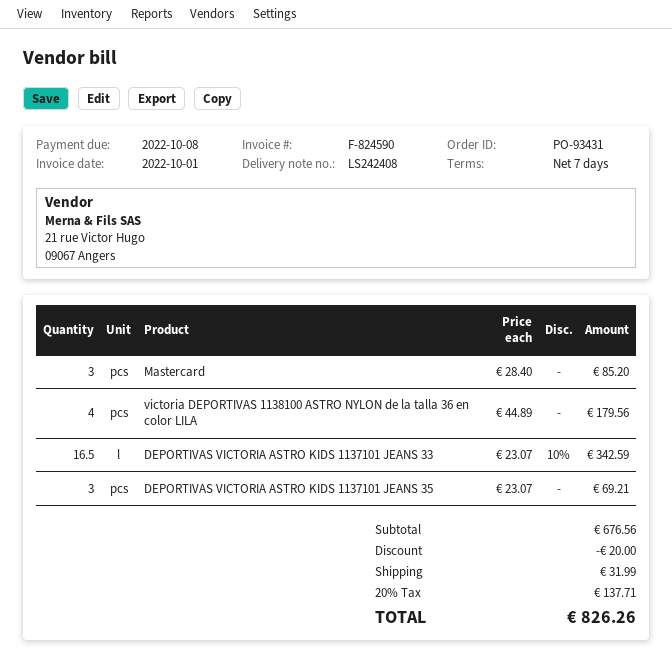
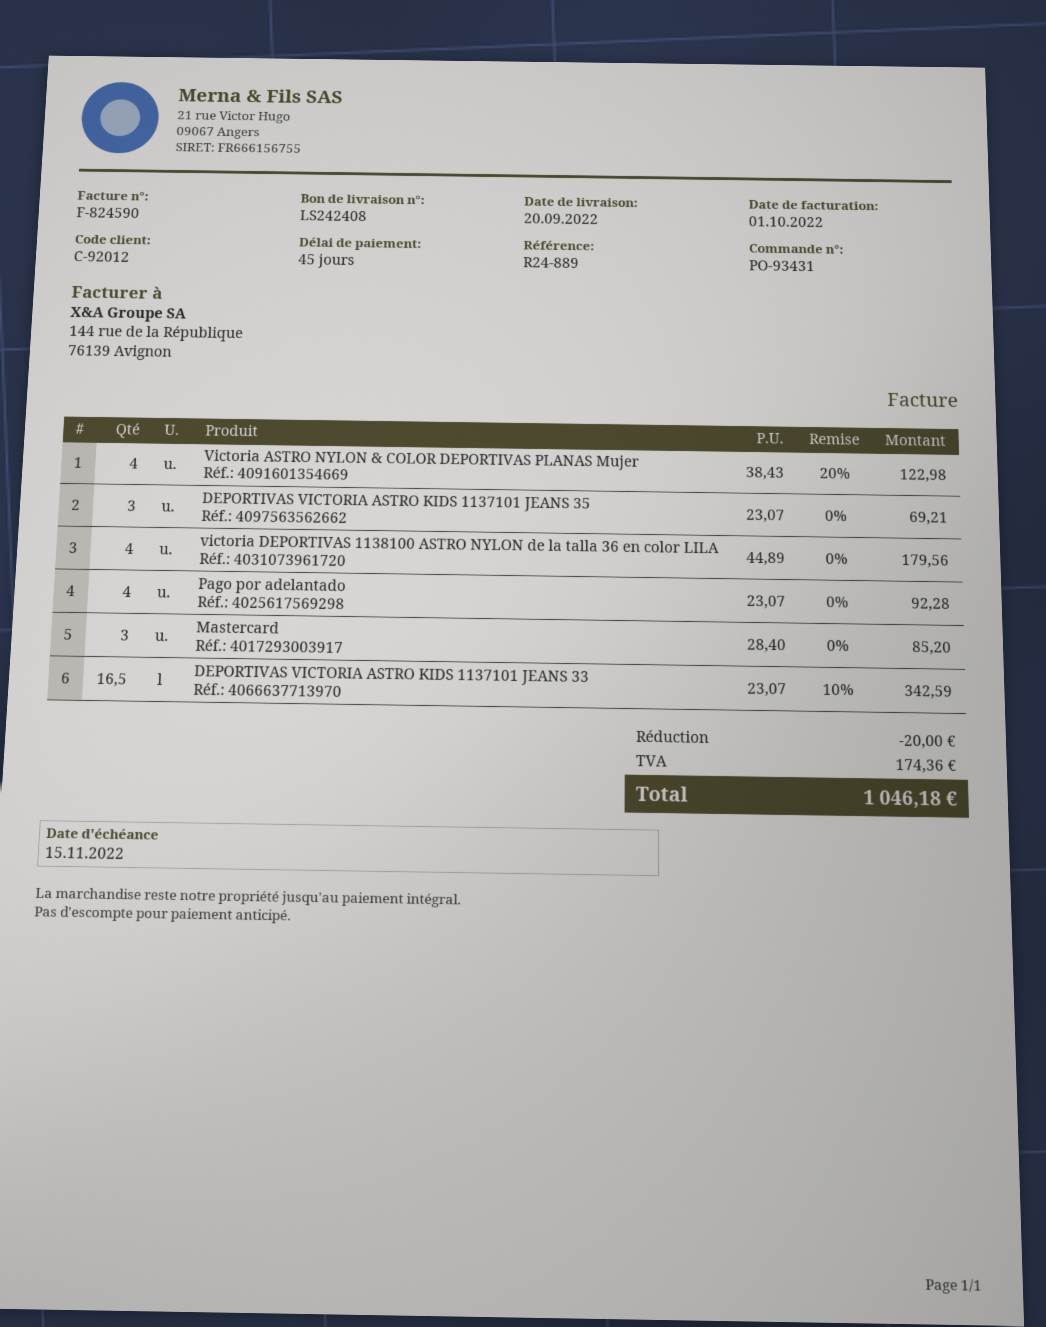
payment terms: 7 days -> 45 days
due date: 2022-10-08 -> 2022-11-15
Victoria ASTRO NYLON & COLOR DEPORTIVAS PLANAS Mujer: none -> 4 x 38.43 - 20% = 122.98
Pago por adelantado: none -> 4 x 23.07 = 92.28
shipping: 31.99 -> none
tax: 137.71 -> 174.36
total: 826.26 -> 1046.18

